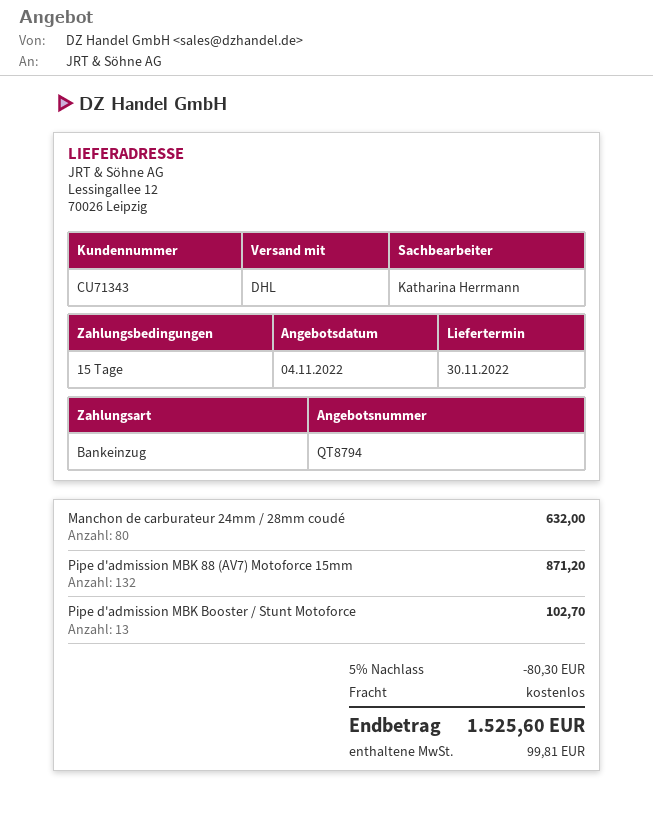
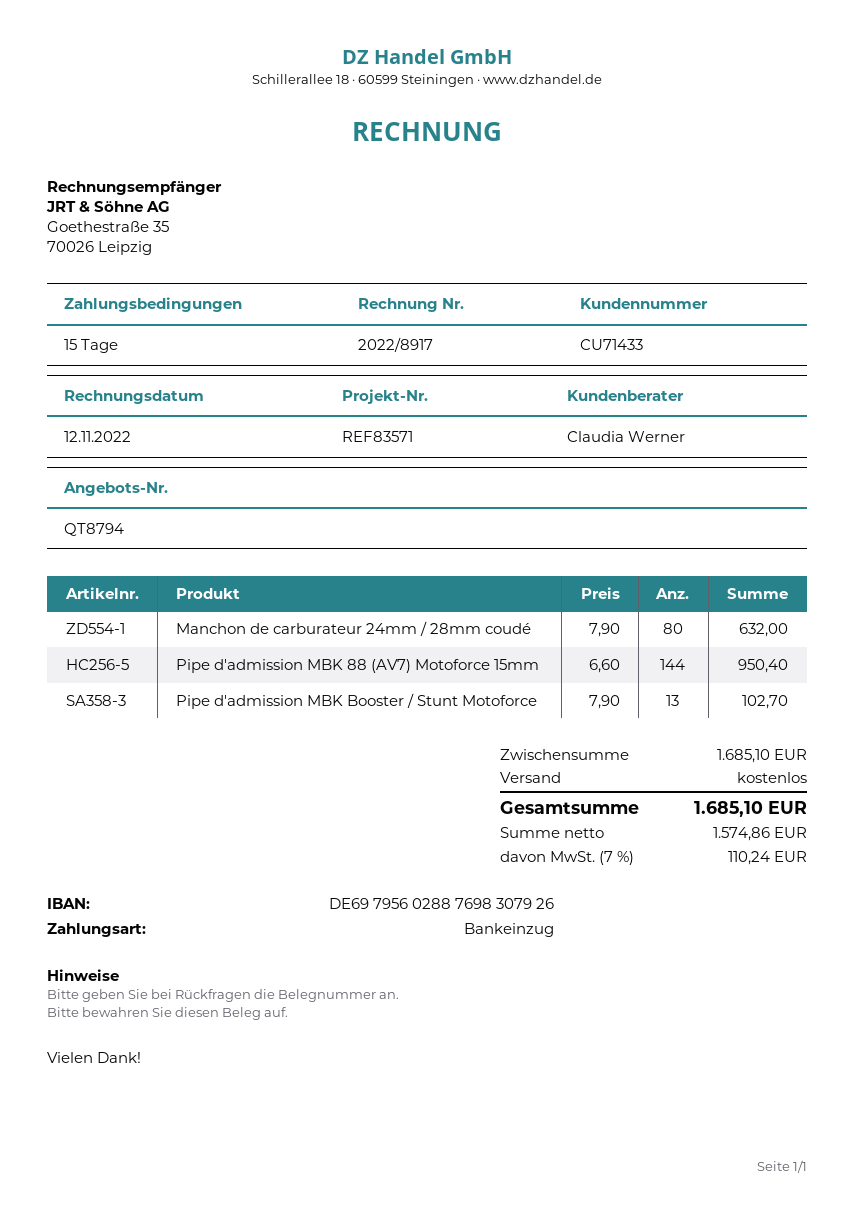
customer number: CU71343 -> CU71433
sales rep: Katharina Herrmann -> Claudia Werner
Pipe d'admission MBK 88 (AV7) Motoforce 15mm: 132 for 871.20 -> 144 for 950.40
discount: 5% = 80.30 -> none
tax: 99.81 -> 110.24
total: 1525.60 -> 1685.10

